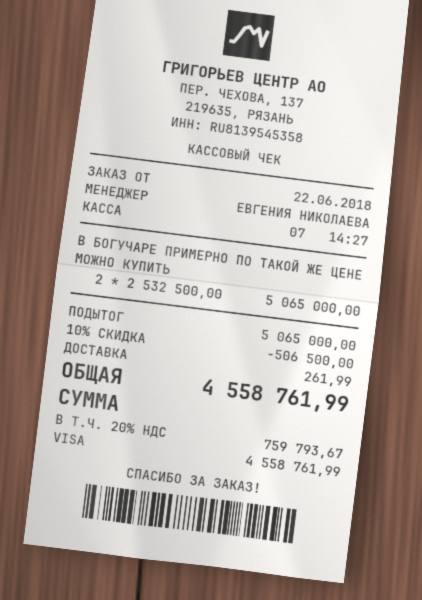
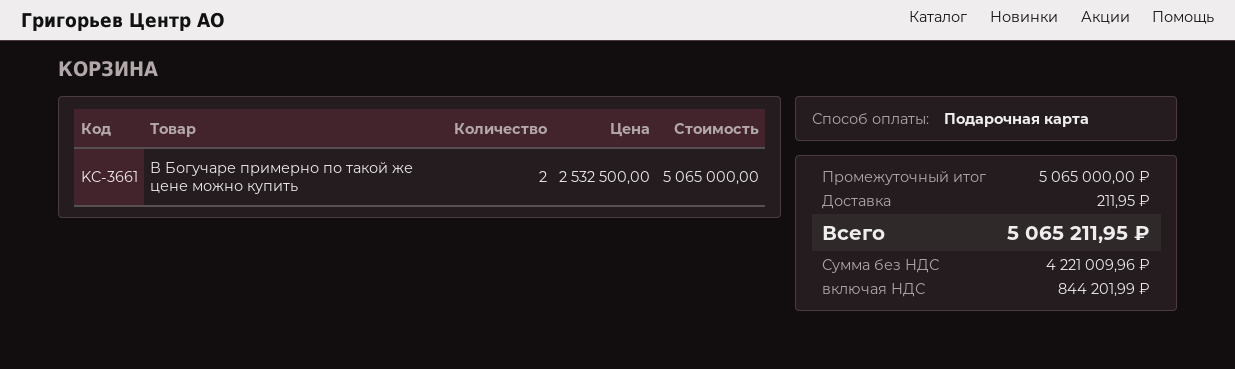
payment method: Visa -> gift card
discount: 10% = 506500.00 -> none
shipping: 261.99 -> 211.95
tax: 759793.67 -> 844201.99
total: 4558761.99 -> 5065211.95

